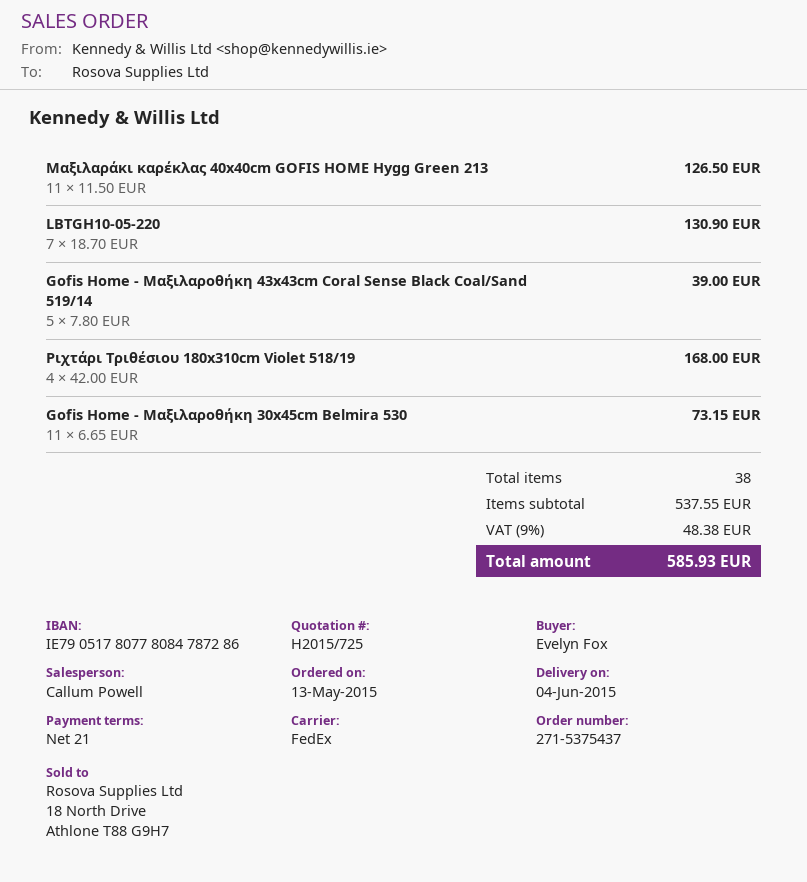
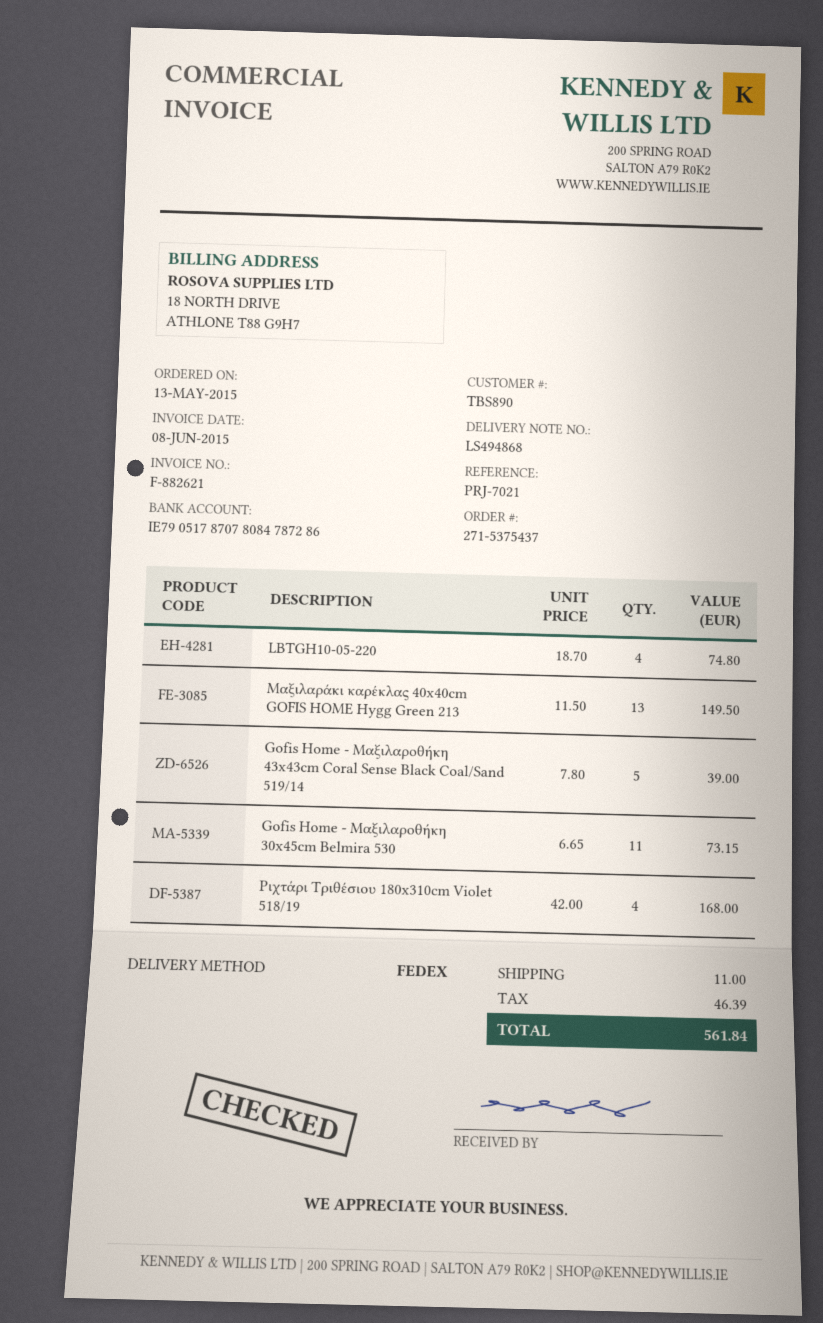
bank account: IE79051780778084787286 -> IE79051787078084787286
Μαξιλαράκι καρέκλας 40x40cm GOFIS HOME Hygg Green 213: 11 x 11.50 = 126.50 -> 13 x 11.50 = 149.50
LBTGH10-05-220: 7 x 18.70 = 130.90 -> 4 x 18.70 = 74.80
shipping: none -> 11.00
tax: 48.38 -> 46.39
total: 585.93 -> 561.84

